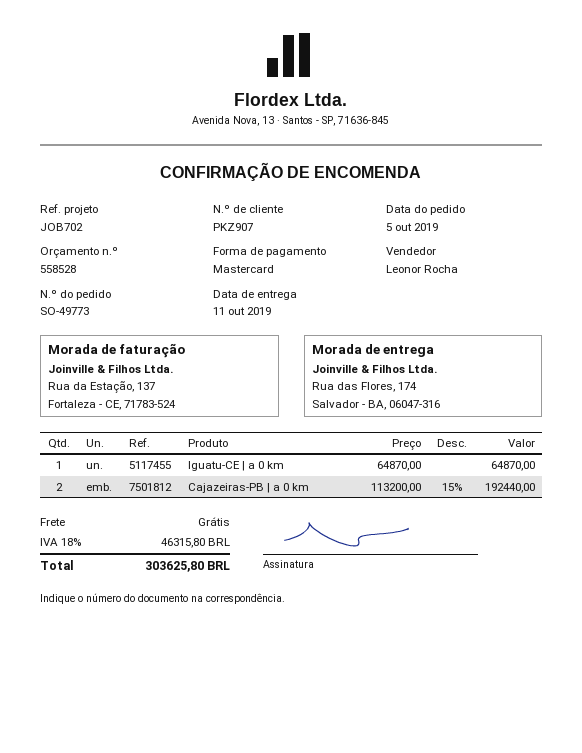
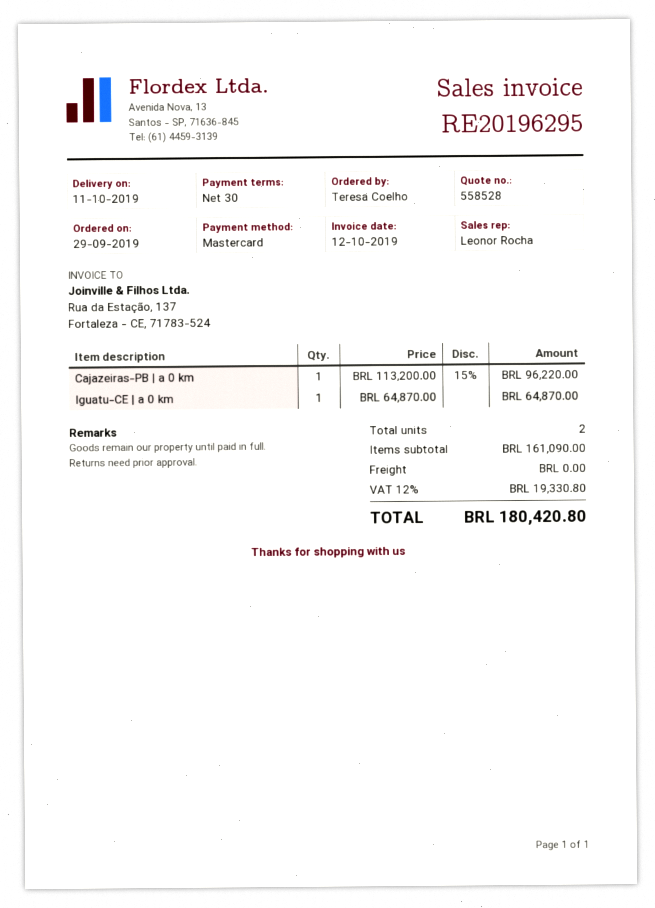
order date: 2019-10-05 -> 2019-09-29
Cajazeiras-PB | a 0 km: 2 x 113200.00 - 15% = 192440.00 -> 1 x 113200.00 - 15% = 96220.00
tax: 18% = 46315.80 -> 12% = 19330.80
total: 303625.80 -> 180420.80

